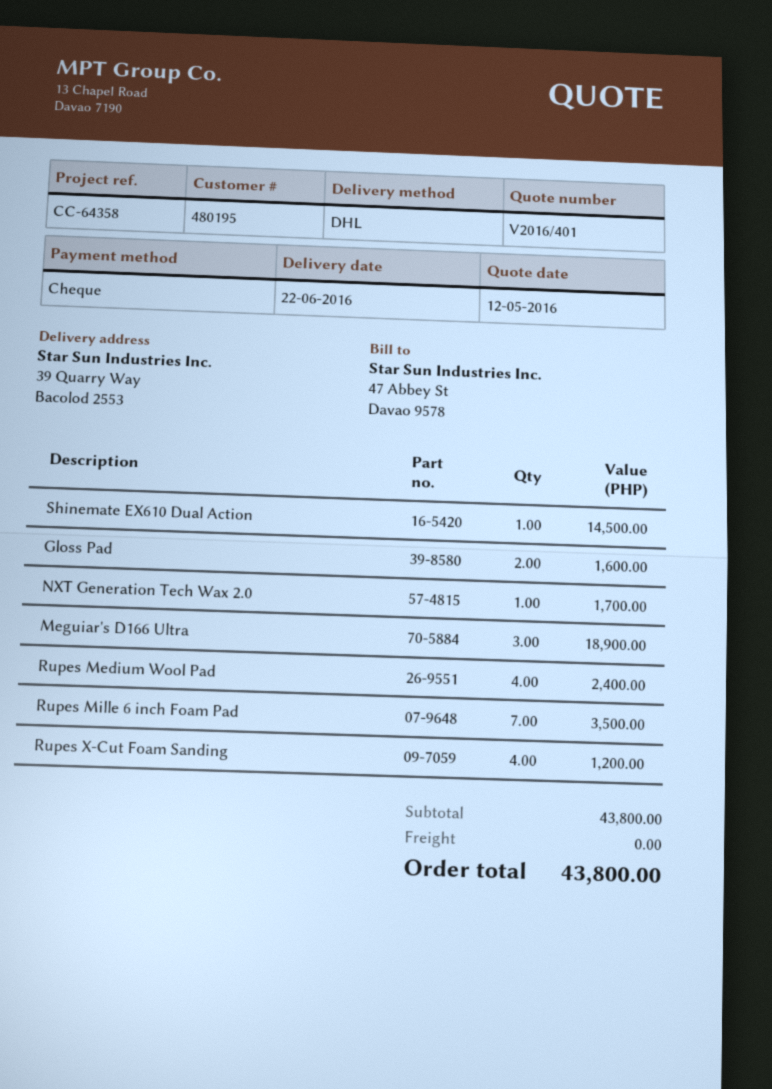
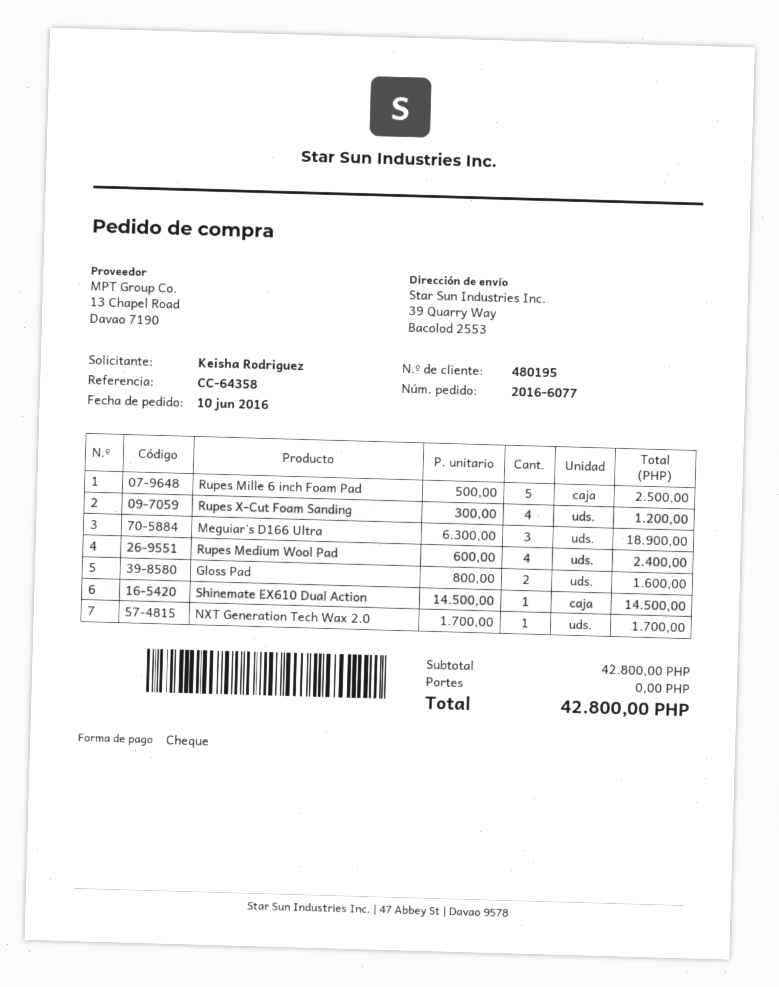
Rupes Mille 6 inch Foam Pad: 7 for 3500.00 -> 5 for 2500.00
subtotal: 43800.00 -> 42800.00
total: 43800.00 -> 42800.00

